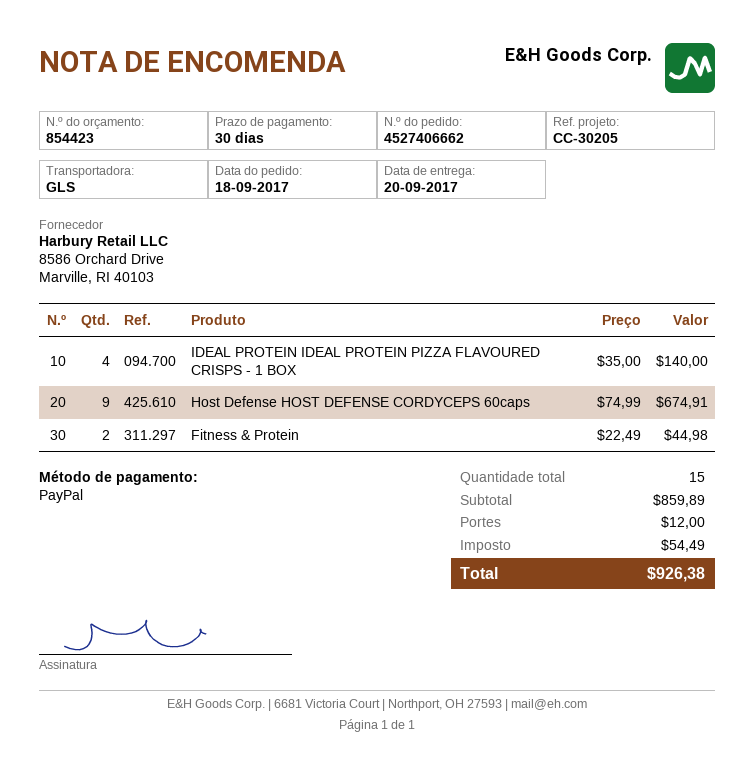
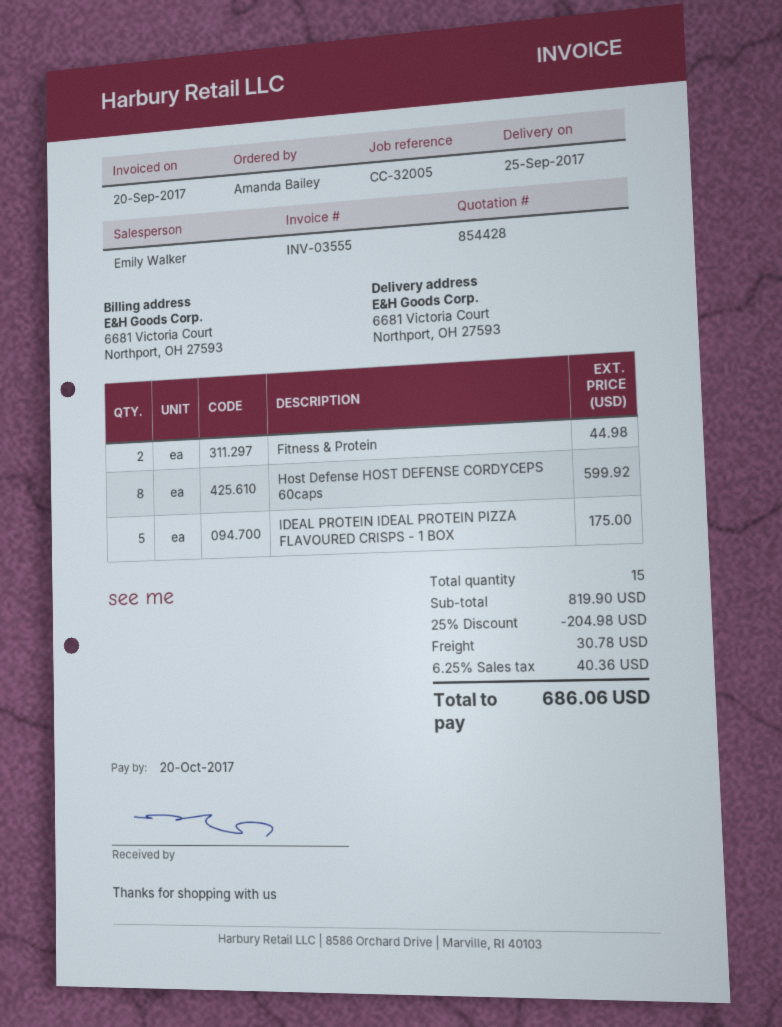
quote number: 854423 -> 854428
delivery date: 2017-09-20 -> 2017-09-25
reference: CC-30205 -> CC-32005
IDEAL PROTEIN IDEAL PROTEIN PIZZA FLAVOURED CRISPS - 1 BOX: 4 for 140.00 -> 5 for 175.00
Host Defense HOST DEFENSE CORDYCEPS 60caps: 9 for 674.91 -> 8 for 599.92
subtotal: 859.89 -> 819.90
discount: none -> 25% = 204.98
shipping: 12.00 -> 30.78
tax: 54.49 -> 40.36
total: 926.38 -> 686.06

